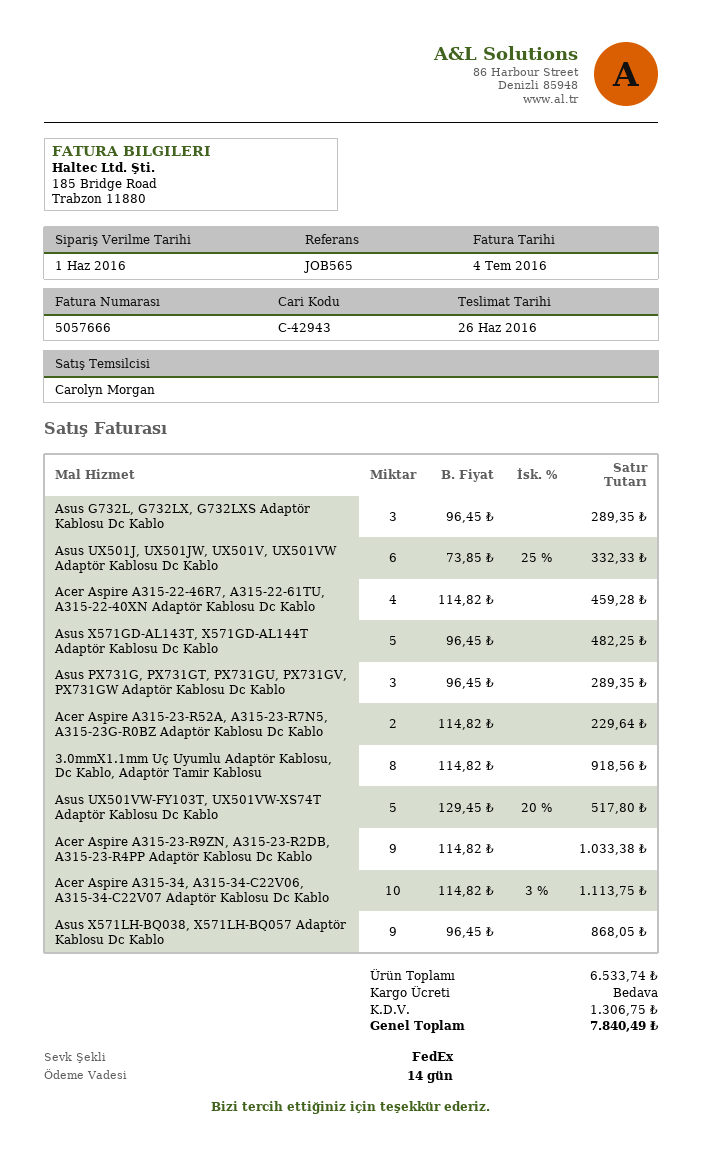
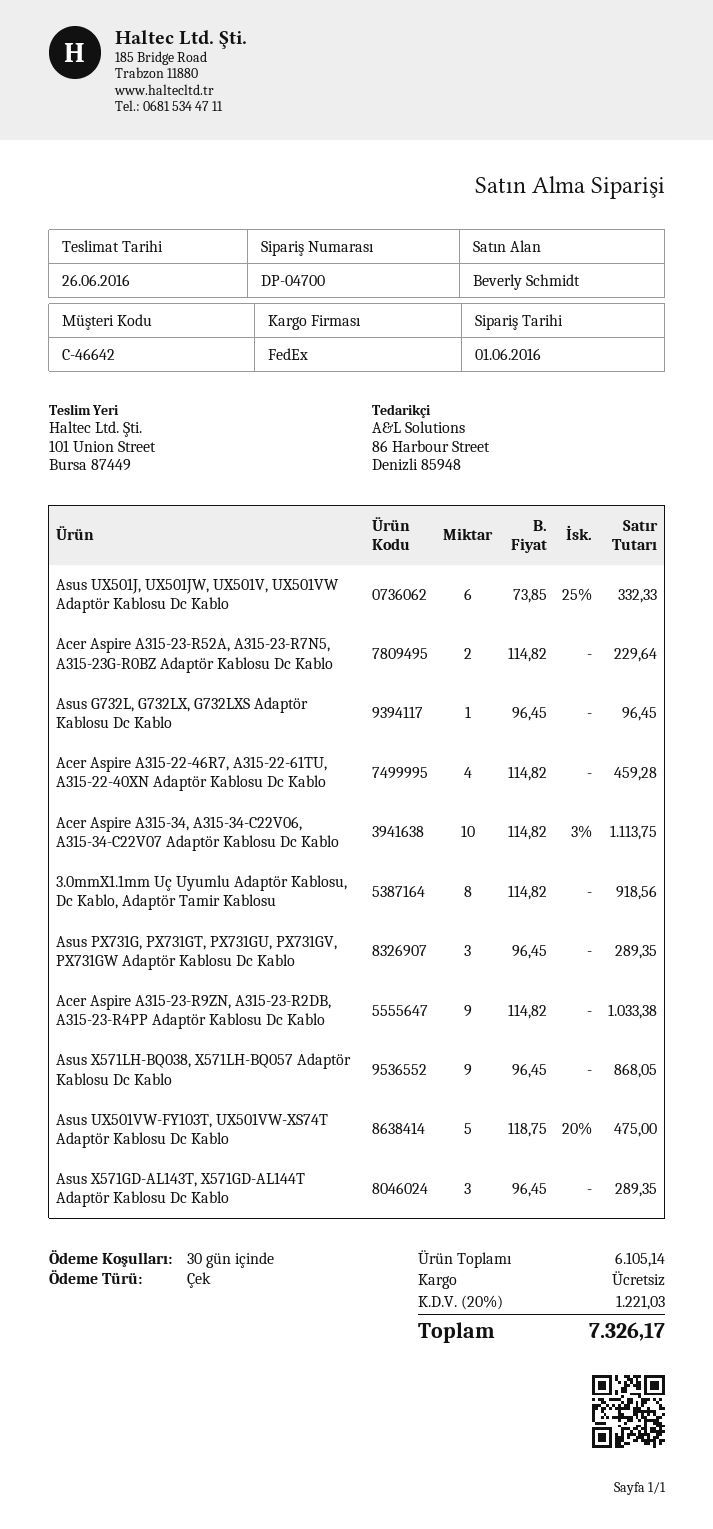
payment terms: 14 days -> 30 days
customer number: C-42943 -> C-46642
Asus G732L, G732LX, G732LXS Adaptör Kablosu Dc Kablo: 3 x 96.45 = 289.35 -> 1 x 96.45 = 96.45
Asus X571GD-AL143T, X571GD-AL144T Adaptör Kablosu Dc Kablo: 5 x 96.45 = 482.25 -> 3 x 96.45 = 289.35
Asus UX501VW-FY103T, UX501VW-XS74T Adaptör Kablosu Dc Kablo: 5 x 129.45 - 20% = 517.80 -> 5 x 118.75 - 20% = 475.00
subtotal: 6533.74 -> 6105.14
tax: 1306.75 -> 1221.03
total: 7840.49 -> 7326.17

